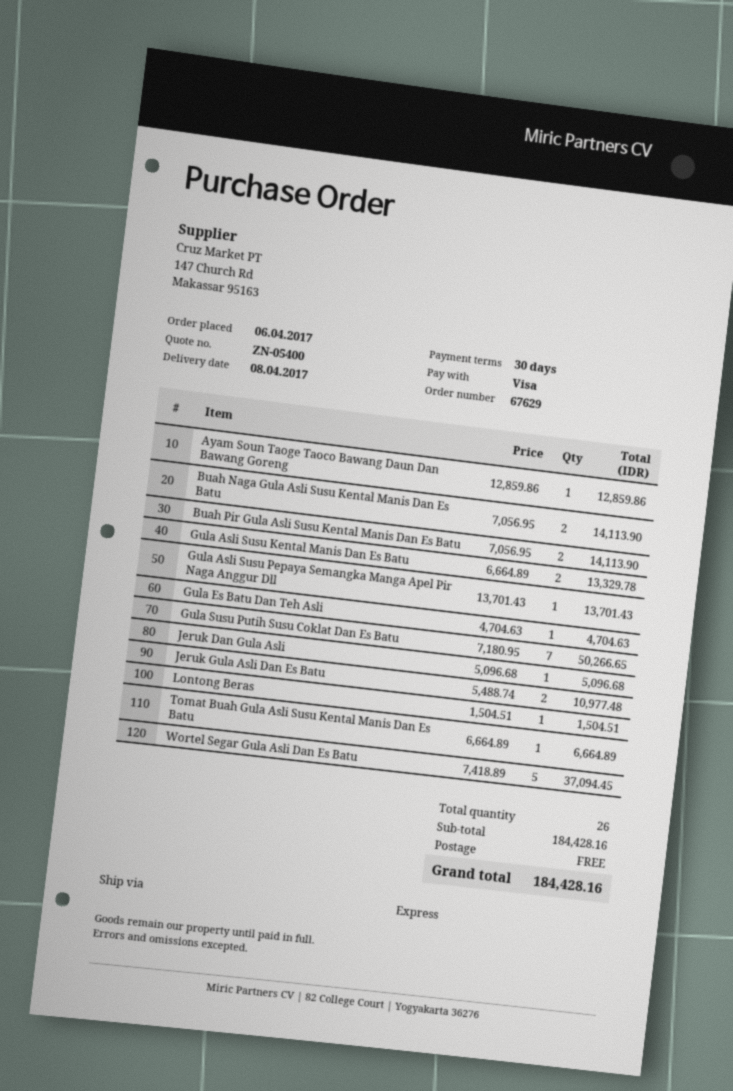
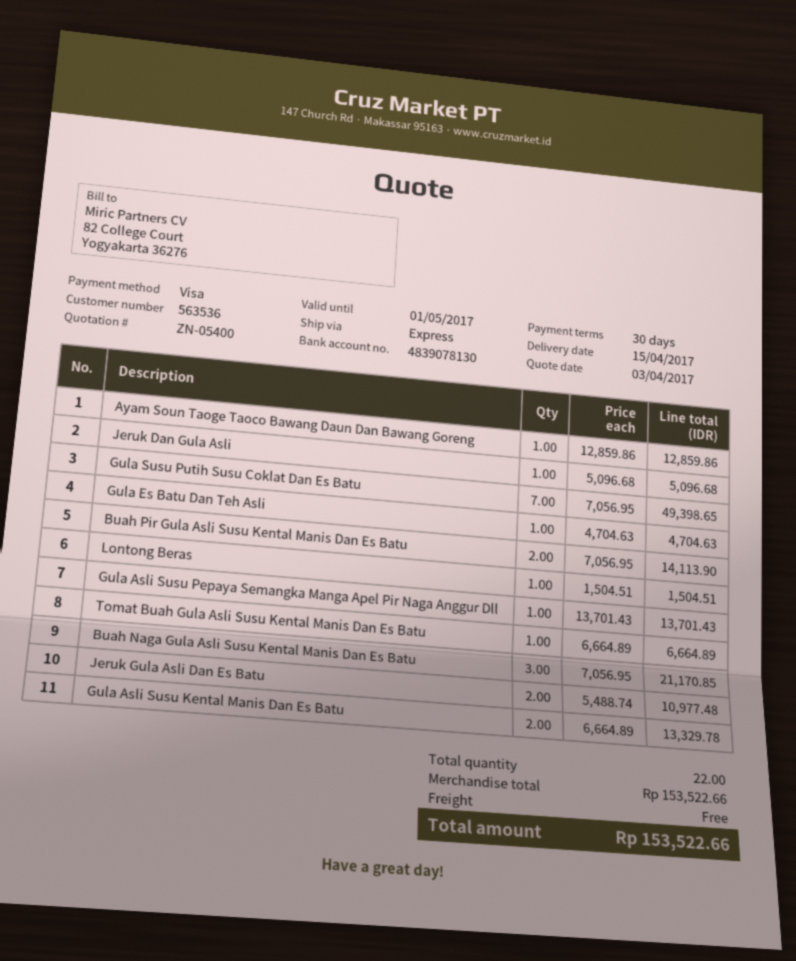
delivery date: 2017-04-08 -> 2017-04-15
Buah Naga Gula Asli Susu Kental Manis Dan Es Batu: 2 x 7056.95 = 14113.90 -> 3 x 7056.95 = 21170.85
Gula Susu Putih Susu Coklat Dan Es Batu: 7 x 7180.95 = 50266.65 -> 7 x 7056.95 = 49398.65
Wortel Segar Gula Asli Dan Es Batu: 5 x 7418.89 = 37094.45 -> none
total quantity: 26 -> 22
subtotal: 184428.16 -> 153522.66
total: 184428.16 -> 153522.66

